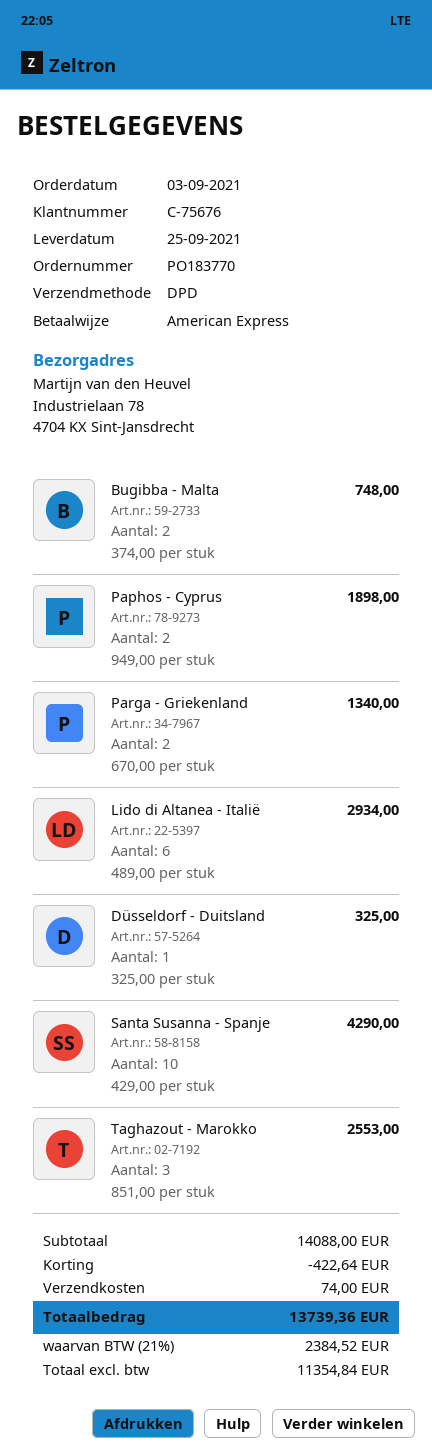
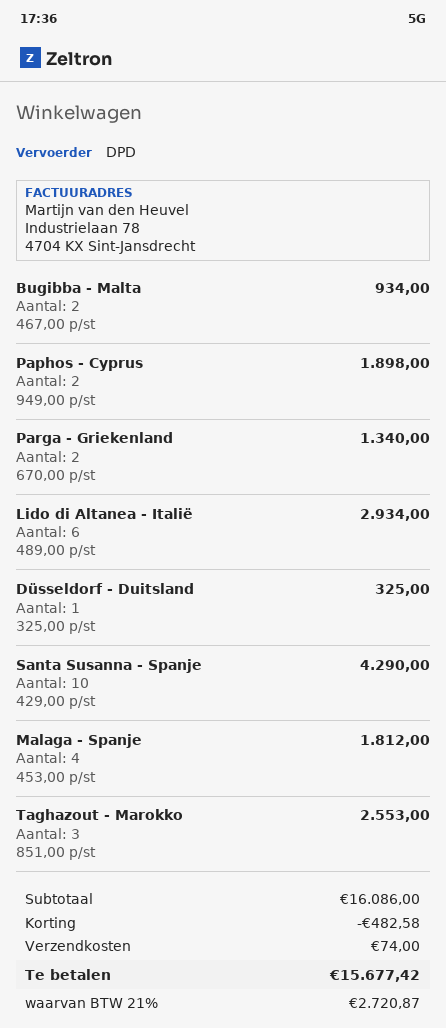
Bugibba - Malta: 2 x 374.00 = 748.00 -> 2 x 467.00 = 934.00
Malaga - Spanje: none -> 4 x 453.00 = 1812.00
subtotal: 14088.00 -> 16086.00
discount: 422.64 -> 482.58
tax: 21% = 2384.52 -> 21% = 2720.87
total: 13739.36 -> 15677.42

